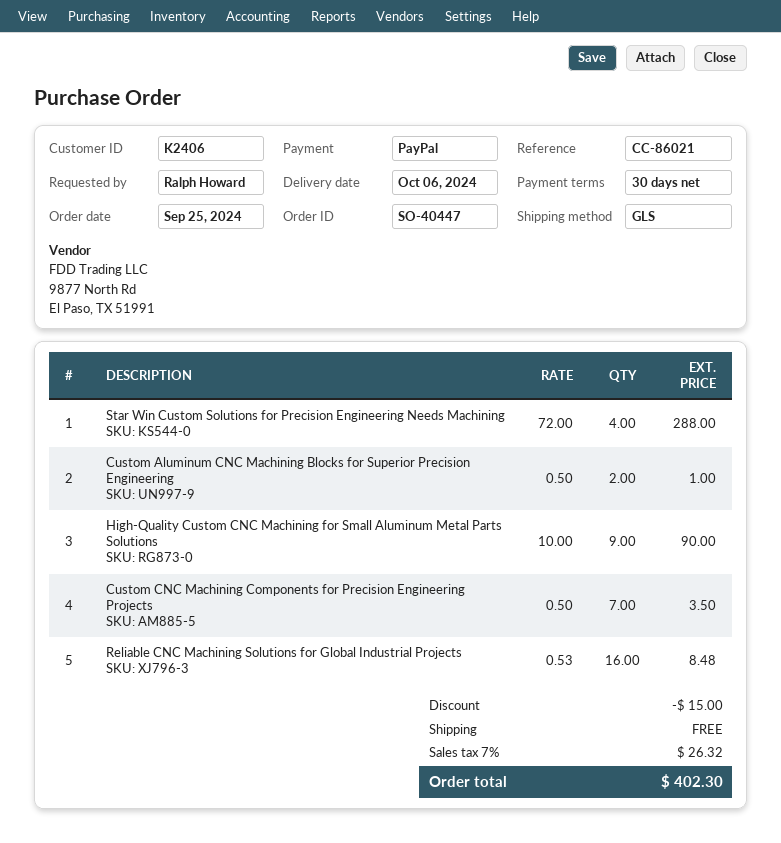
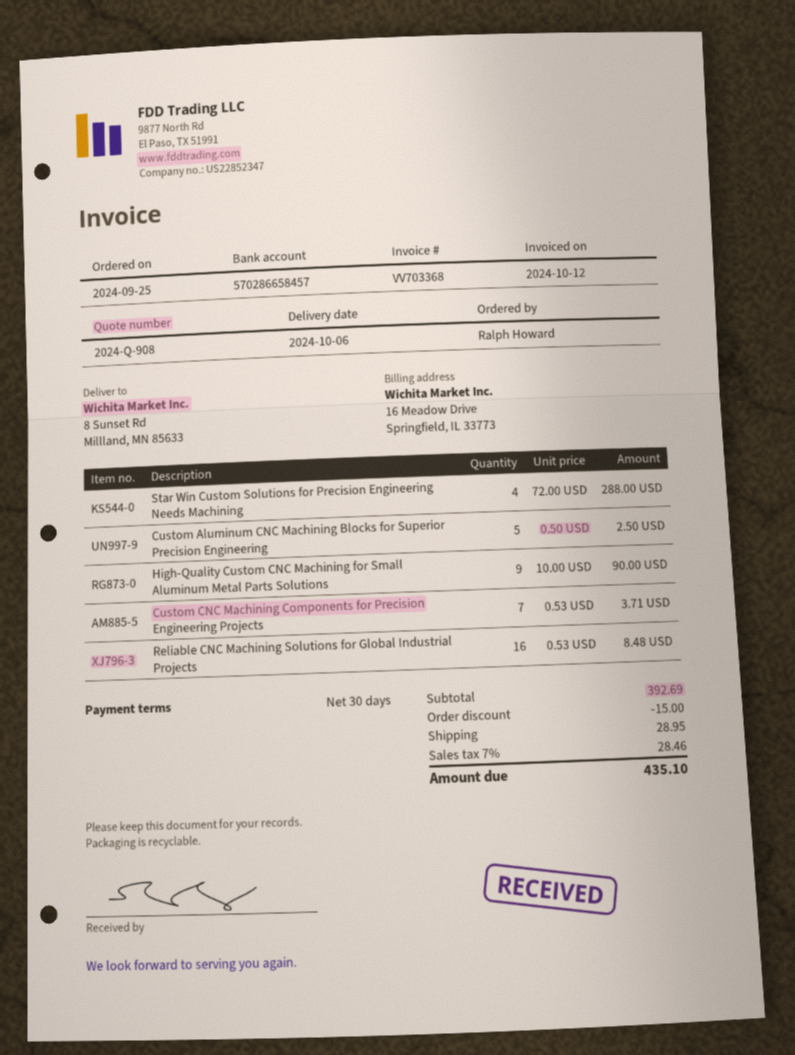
Custom Aluminum CNC Machining Blocks for Superior Precision Engineering: 2 x 0.50 = 1.00 -> 5 x 0.50 = 2.50
Custom CNC Machining Components for Precision Engineering Projects: 7 x 0.50 = 3.50 -> 7 x 0.53 = 3.71
shipping: 0.00 -> 28.95
tax: 7% = 26.32 -> 7% = 28.46
total: 402.30 -> 435.10

